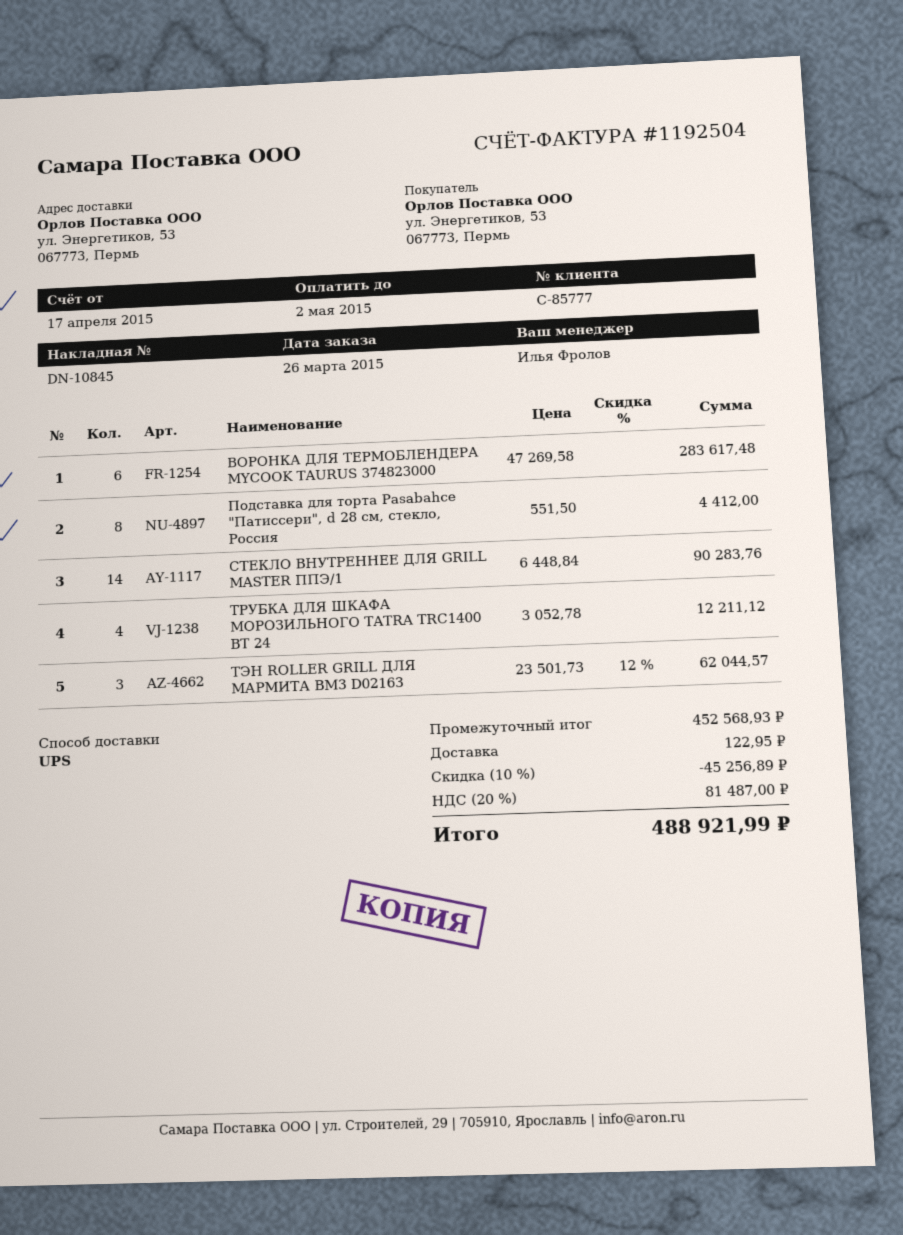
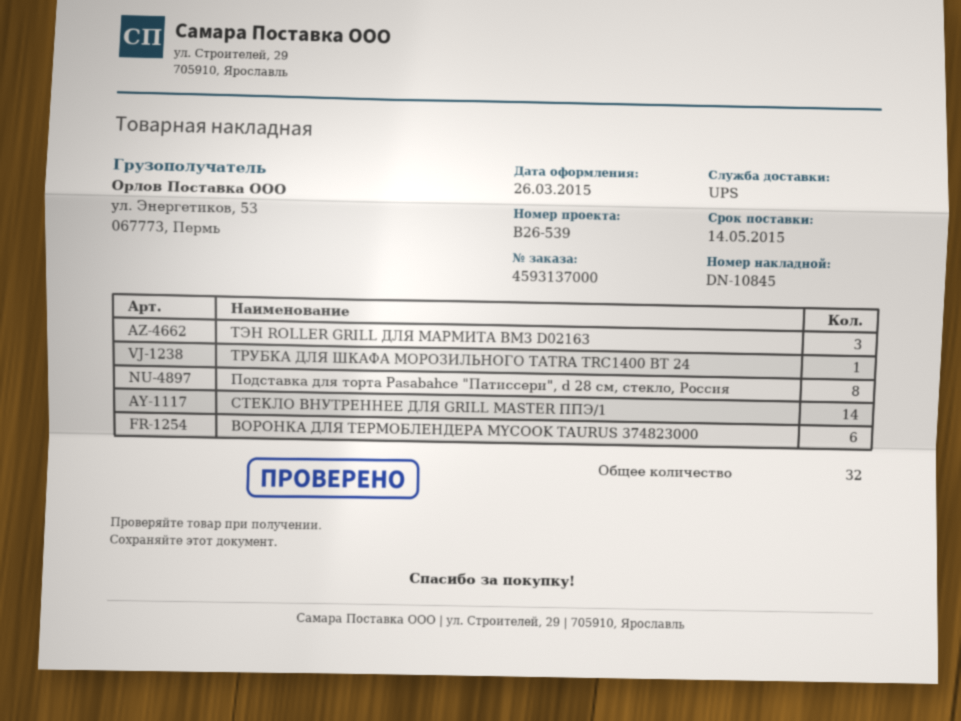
ТРУБКА ДЛЯ ШКАФА МОРОЗИЛЬНОГО TATRA TRC1400 BT 24: 4 -> 1

